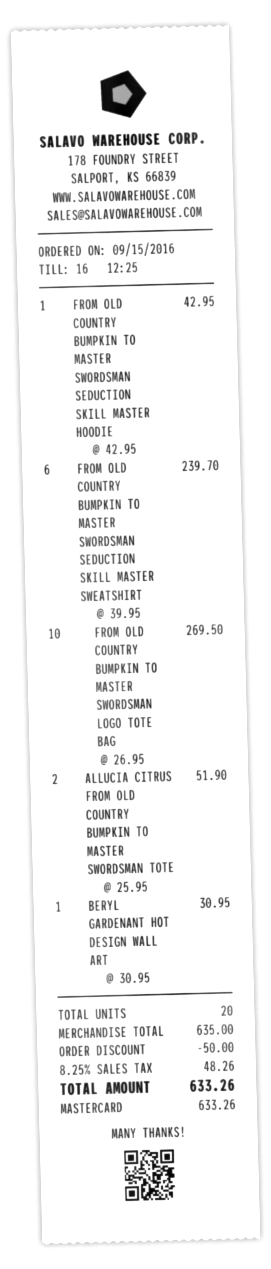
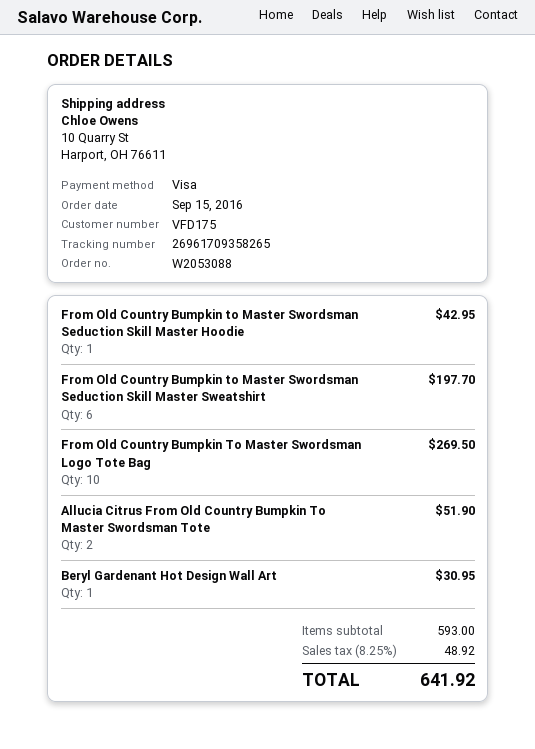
payment method: Mastercard -> Visa
FROM OLD COUNTRY BUMPKIN TO MASTER SWORDSMAN SEDUCTION SKILL MASTER SWEATSHIRT: 6 for 239.70 -> 6 for 197.70
subtotal: 635.00 -> 593.00
discount: 50.00 -> none
tax: 8.25% = 48.26 -> 8.25% = 48.92
total: 633.26 -> 641.92

